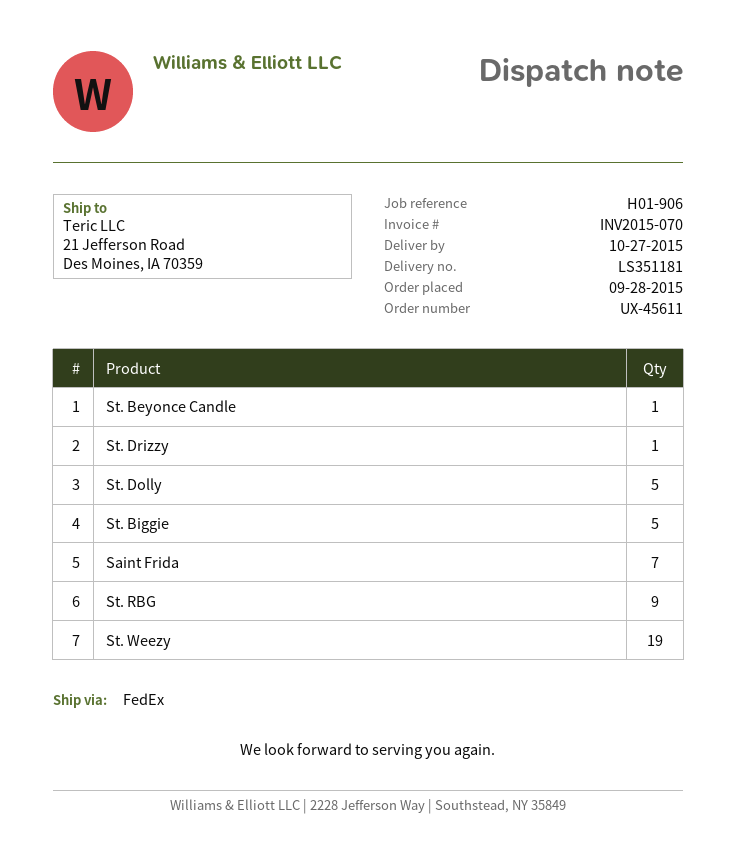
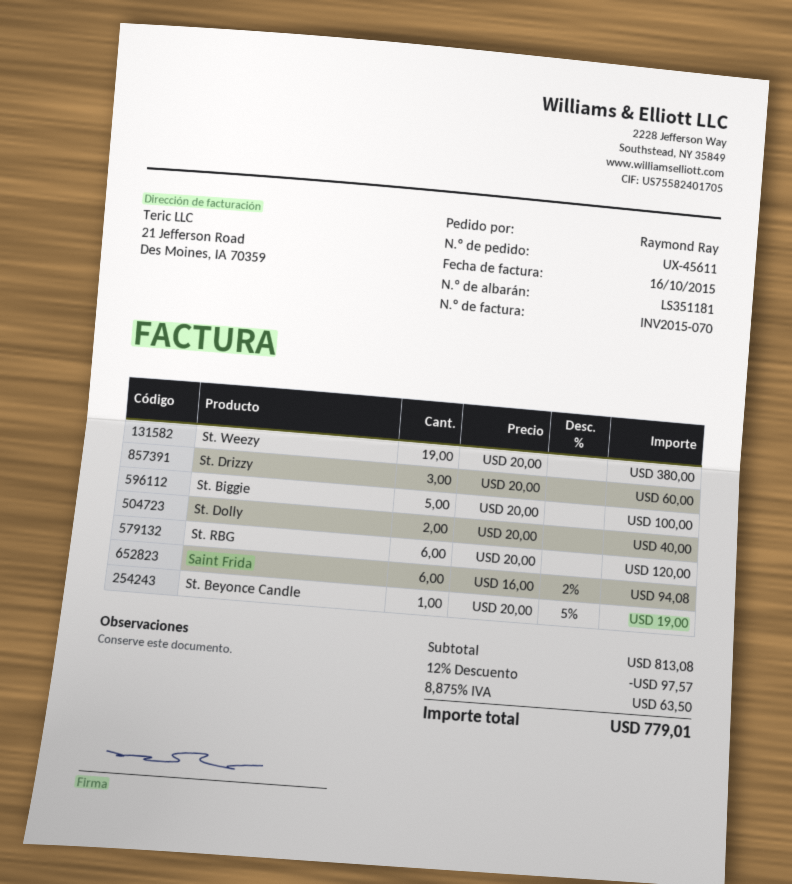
St. Drizzy: 1 -> 3
St. Dolly: 5 -> 2
Saint Frida: 7 -> 6
St. RBG: 9 -> 6

